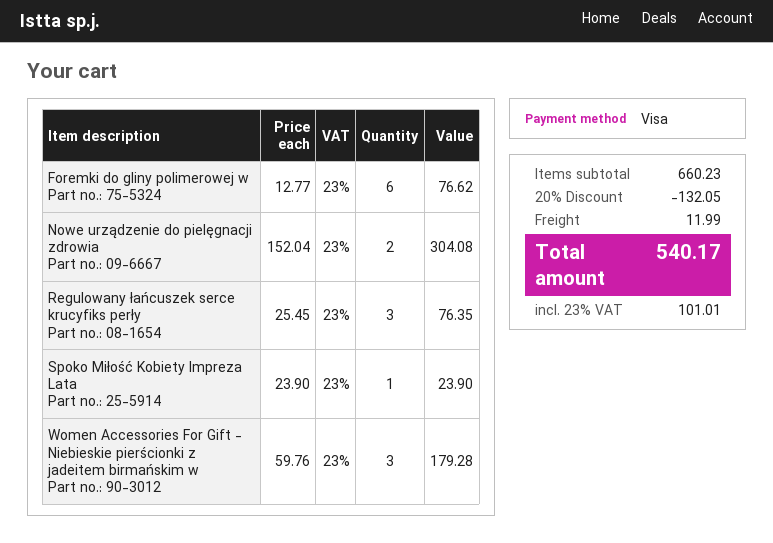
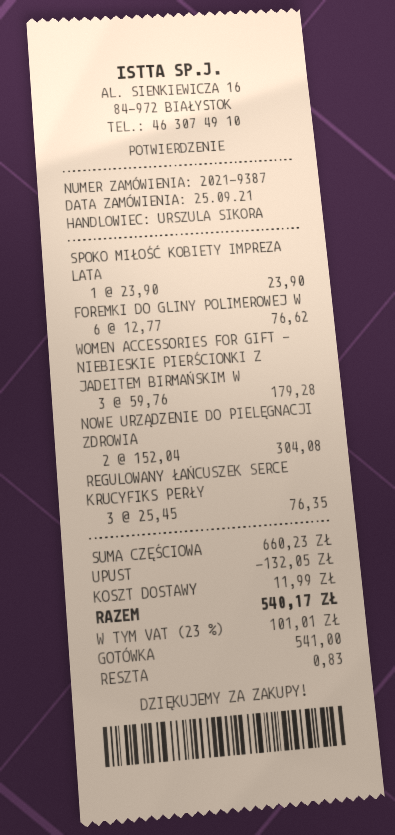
payment method: Visa -> cash

